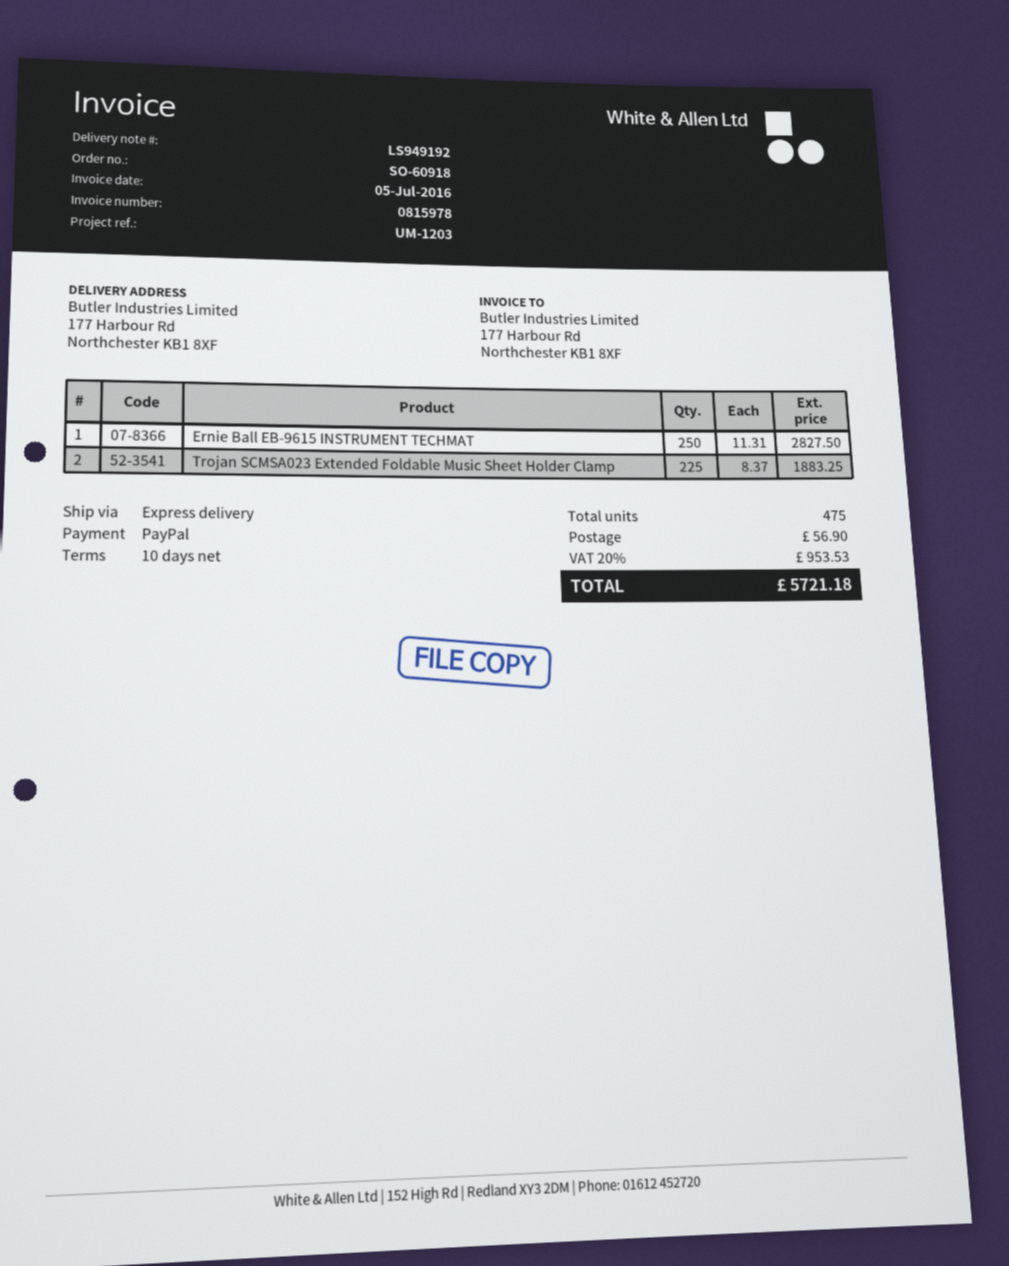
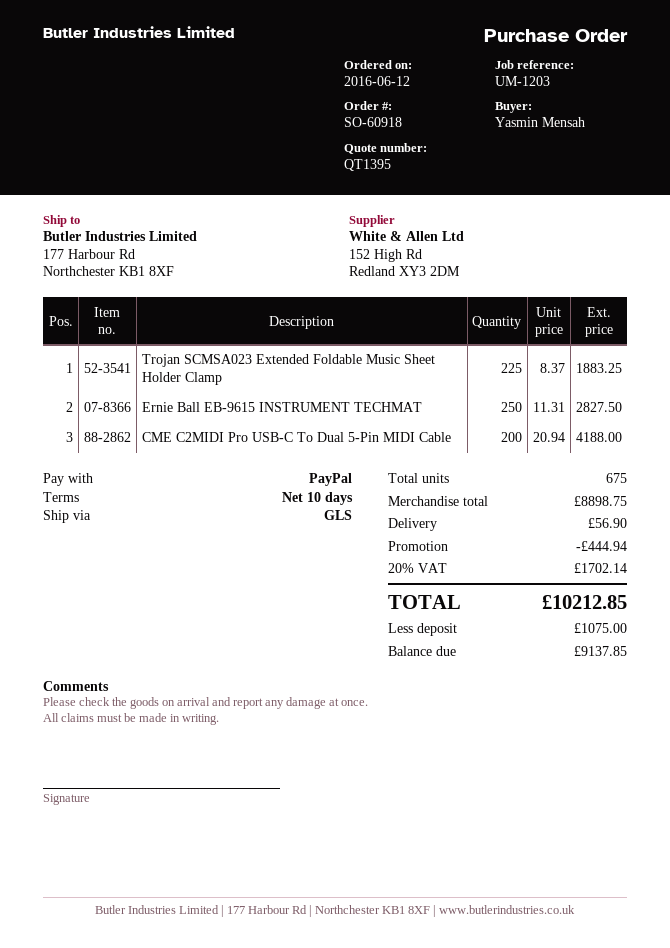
shipping method: express -> GLS
CME C2MIDI Pro USB-C To Dual 5-Pin MIDI Cable: none -> 200 x 20.94 = 4188.00
total quantity: 475 -> 675
discount: none -> 444.94
tax: 20% = 953.53 -> 20% = 1702.14
total: 5721.18 -> 10212.85

